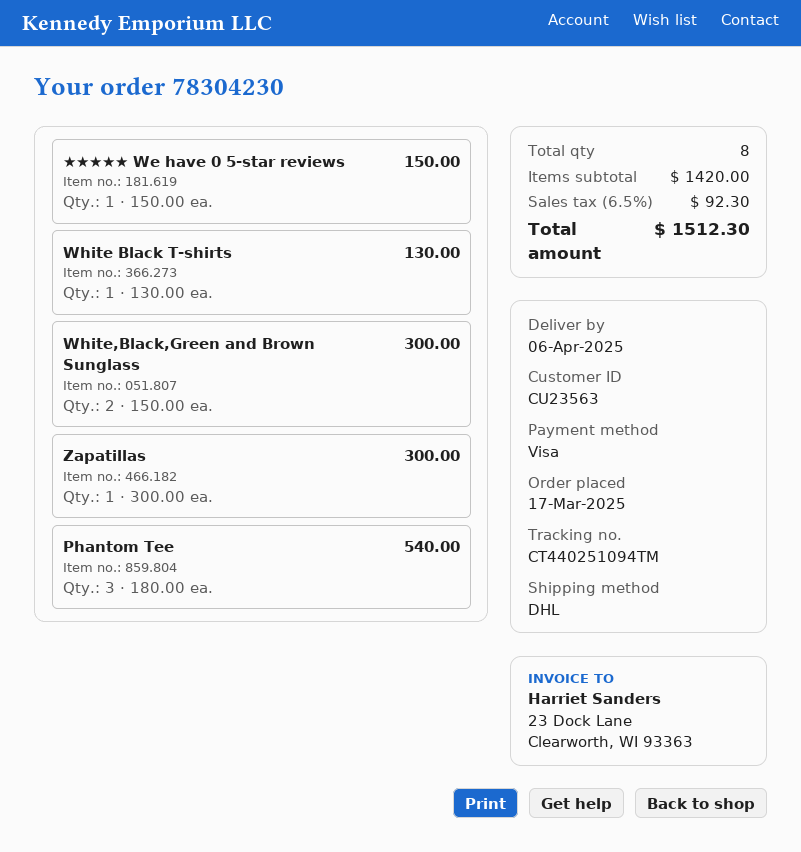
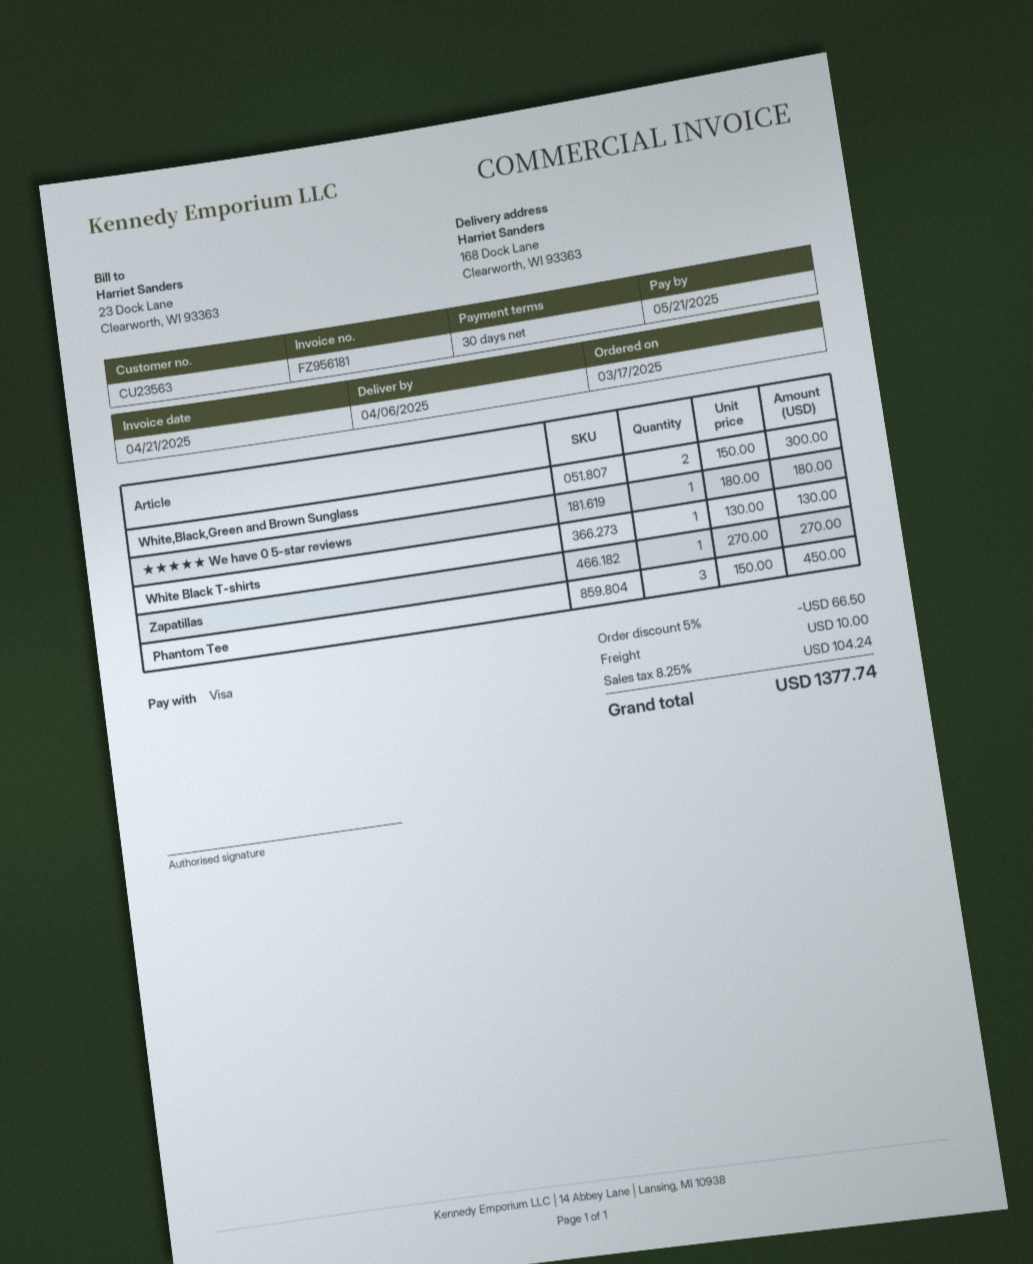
★★★★★ We have 0 5-star reviews: 1 x 150.00 = 150.00 -> 1 x 180.00 = 180.00
Zapatillas: 1 x 300.00 = 300.00 -> 1 x 270.00 = 270.00
Phantom Tee: 3 x 180.00 = 540.00 -> 3 x 150.00 = 450.00
discount: none -> 5% = 66.50
shipping: none -> 10.00
tax: 6.5% = 92.30 -> 8.25% = 104.24
total: 1512.30 -> 1377.74

